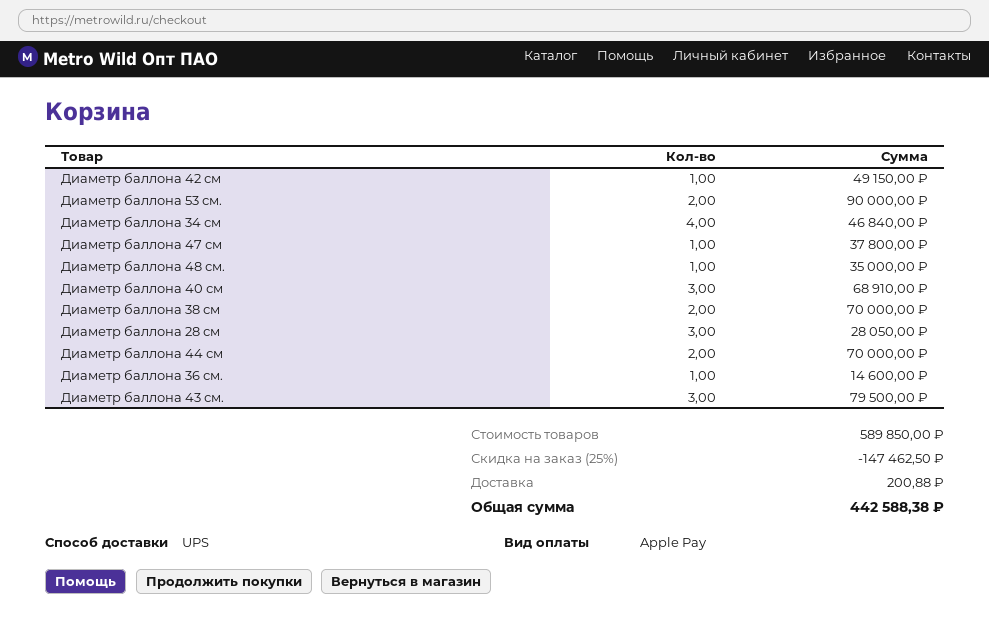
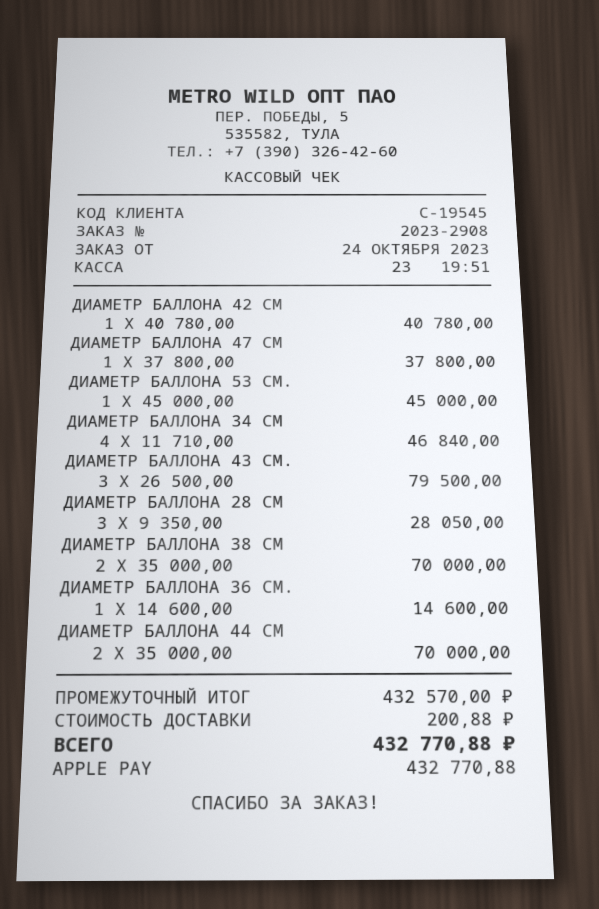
Диаметр баллона 42 см: 1 for 49150.00 -> 1 for 40780.00
Диаметр баллона 53 см.: 2 for 90000.00 -> 1 for 45000.00
Диаметр баллона 48 см.: 1 for 35000.00 -> none
Диаметр баллона 40 см: 3 for 68910.00 -> none
subtotal: 589850.00 -> 432570.00
discount: 25% = 147462.50 -> none
total: 442588.38 -> 432770.88

